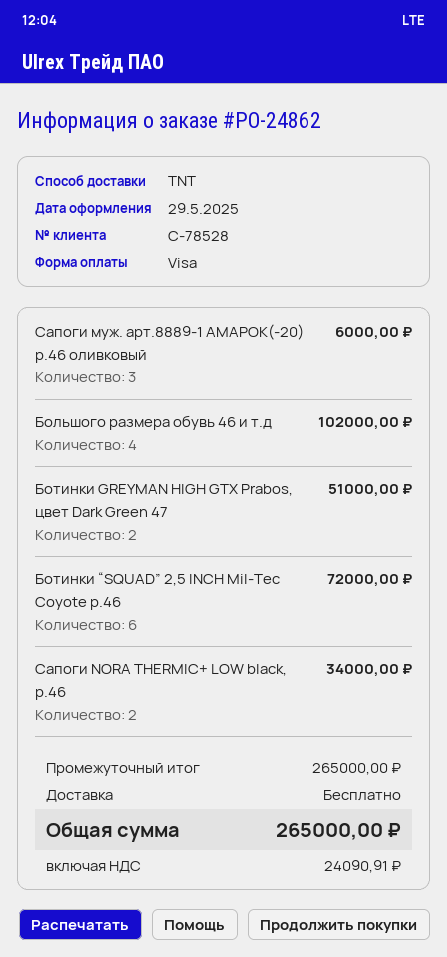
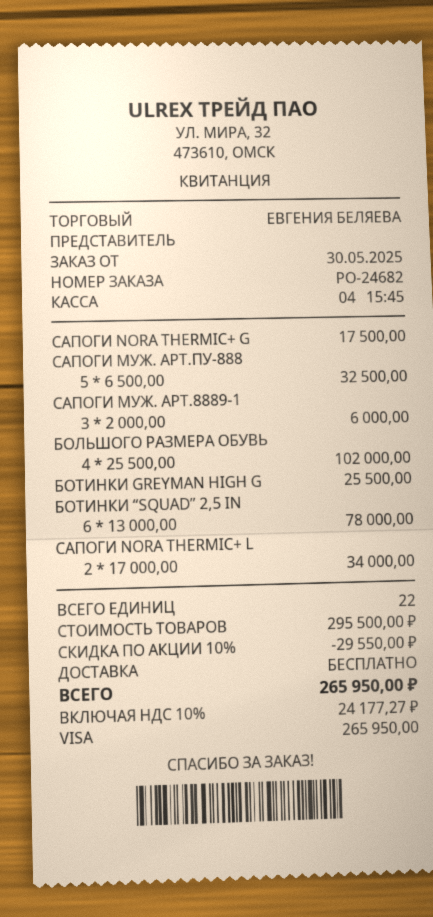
order number: PO-24862 -> PO-24682
order date: 2025-05-29 -> 2025-05-30
Ботинки GREYMAN HIGH GTX Prabos, цвет Dark Green 47: 2 for 51000.00 -> 1 for 25500.00
Ботинки “SQUAD” 2,5 INCH Mil-Tec Coyote р.46: 6 for 72000.00 -> 6 for 78000.00
САПОГИ NORA THERMIC+ G: none -> 1 for 17500.00
САПОГИ МУЖ. АРТ.ПУ-888: none -> 5 for 32500.00
subtotal: 265000.00 -> 295500.00
discount: none -> 10% = 29550.00
tax: 24090.91 -> 24177.27
total: 265000.00 -> 265950.00

